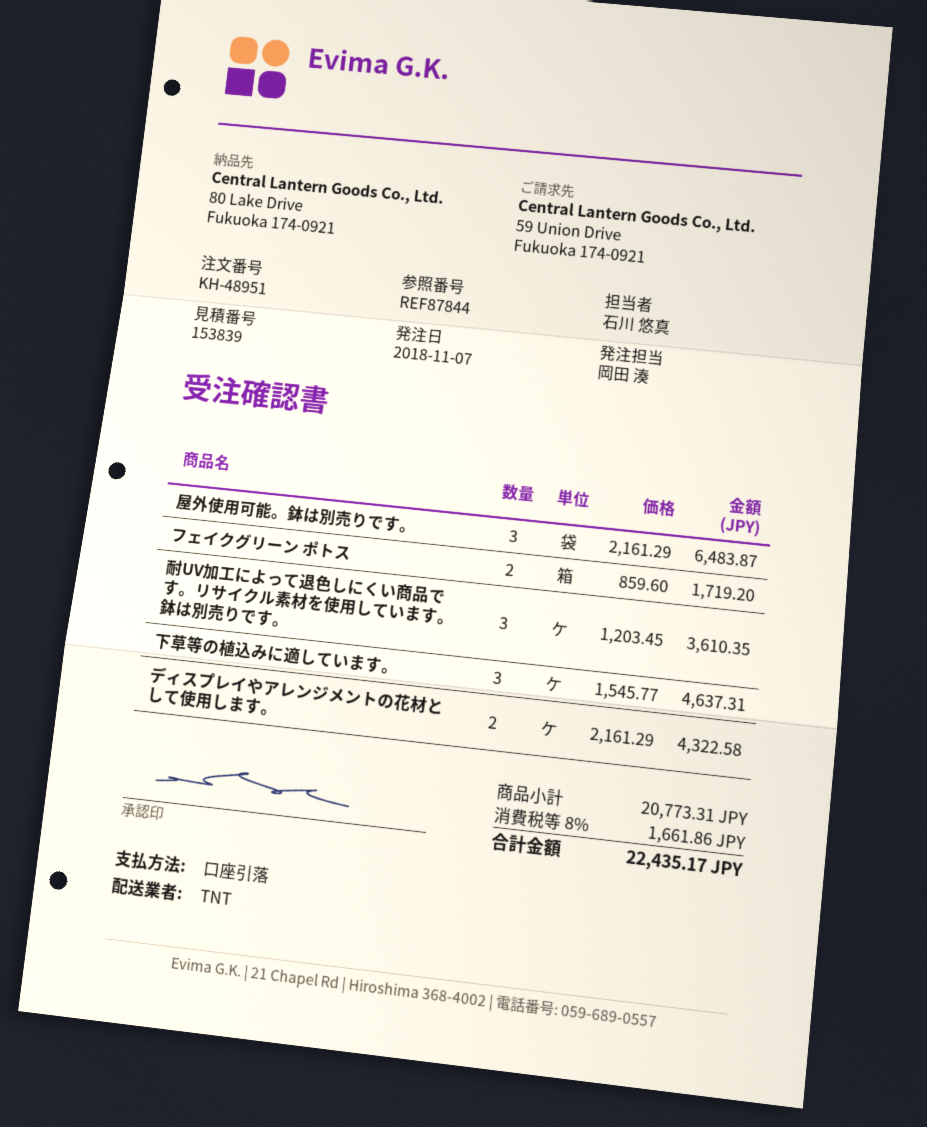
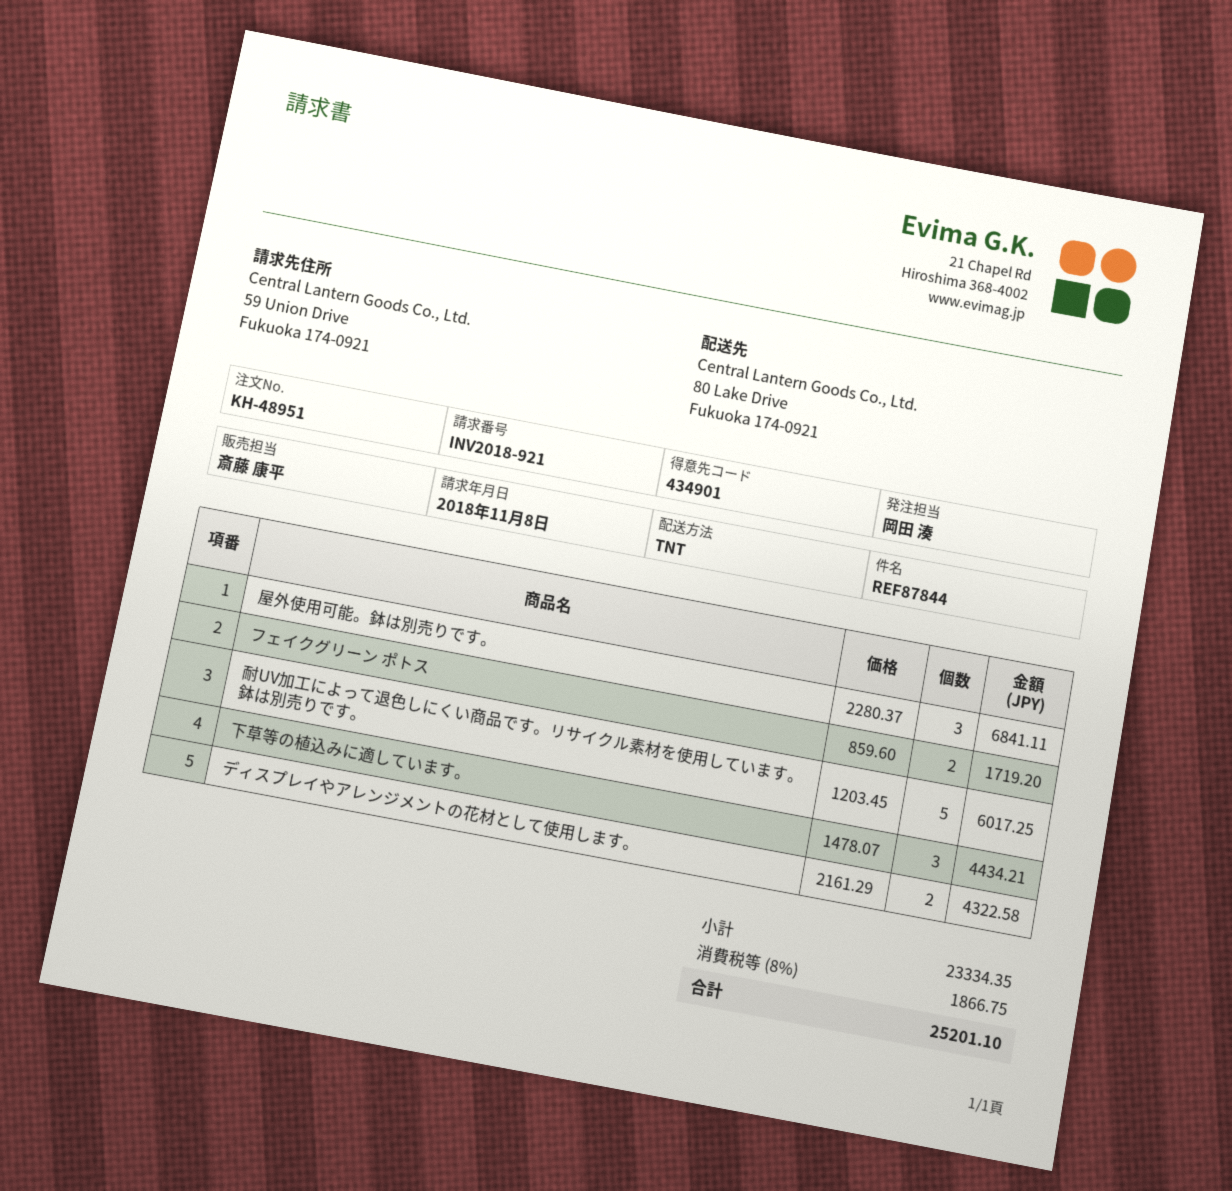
sales rep: 石川 悠真 -> 斎藤 康平
屋外使用可能。鉢は別売りです。: 3 x 2161.29 = 6483.87 -> 3 x 2280.37 = 6841.11
耐UV加工によって退色しにくい商品です。リサイクル素材を使用しています。鉢は別売りです。: 3 x 1203.45 = 3610.35 -> 5 x 1203.45 = 6017.25
下草等の植込みに適しています。: 3 x 1545.77 = 4637.31 -> 3 x 1478.07 = 4434.21
subtotal: 20773.31 -> 23334.35
tax: 8% = 1661.86 -> 8% = 1866.75
total: 22435.17 -> 25201.10

